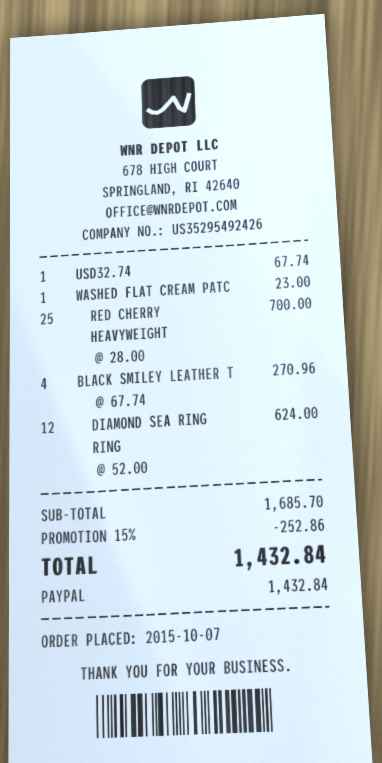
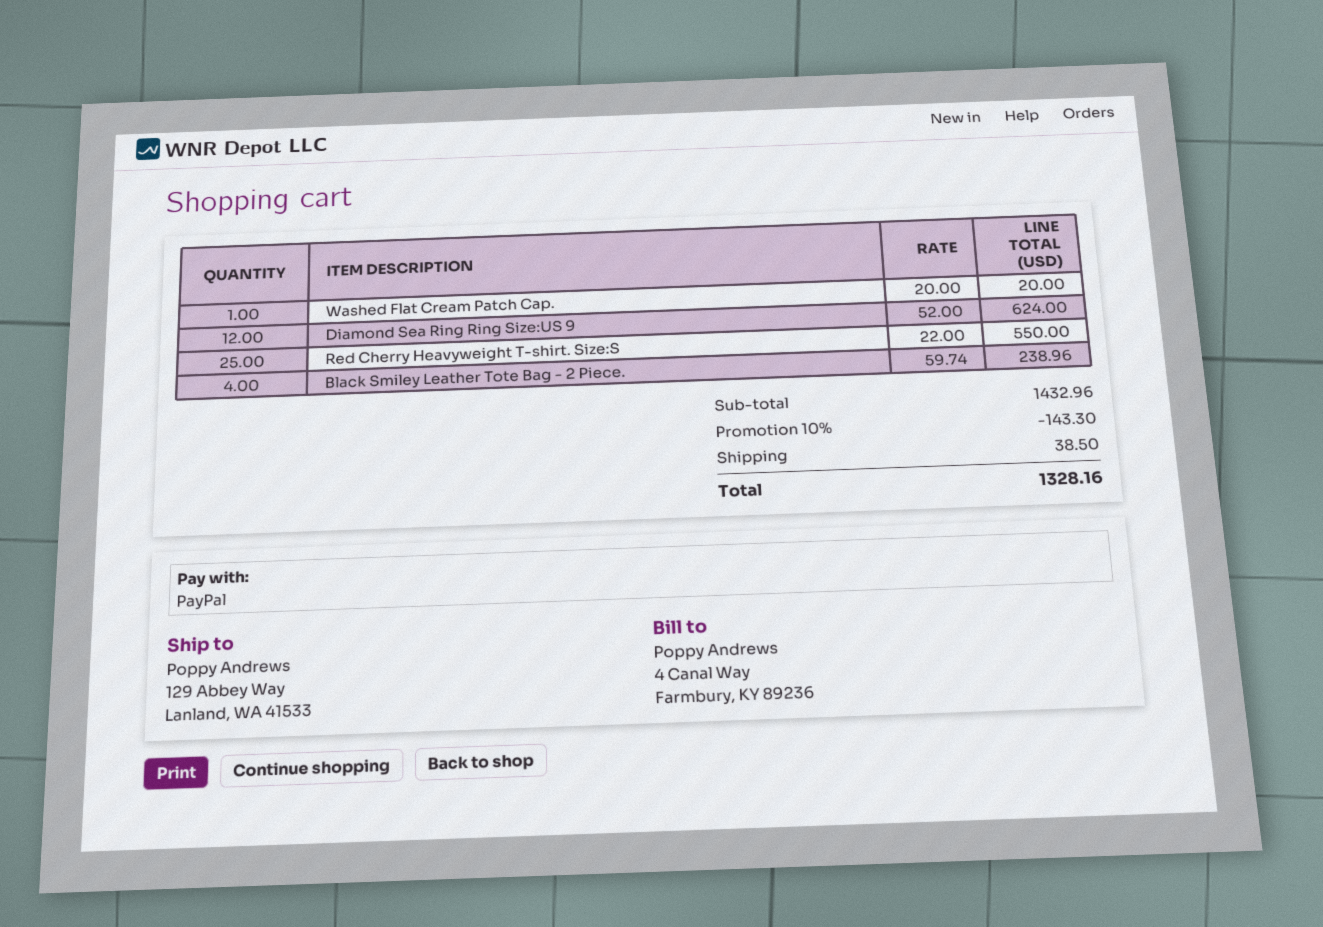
USD32.74: 1 x 67.74 = 67.74 -> none
WASHED FLAT CREAM PATC: 1 x 23.00 = 23.00 -> 1 x 20.00 = 20.00
RED CHERRY HEAVYWEIGHT: 25 x 28.00 = 700.00 -> 25 x 22.00 = 550.00
BLACK SMILEY LEATHER T: 4 x 67.74 = 270.96 -> 4 x 59.74 = 238.96
subtotal: 1685.70 -> 1432.96
discount: 15% = 252.86 -> 10% = 143.30
shipping: none -> 38.50
total: 1432.84 -> 1328.16

